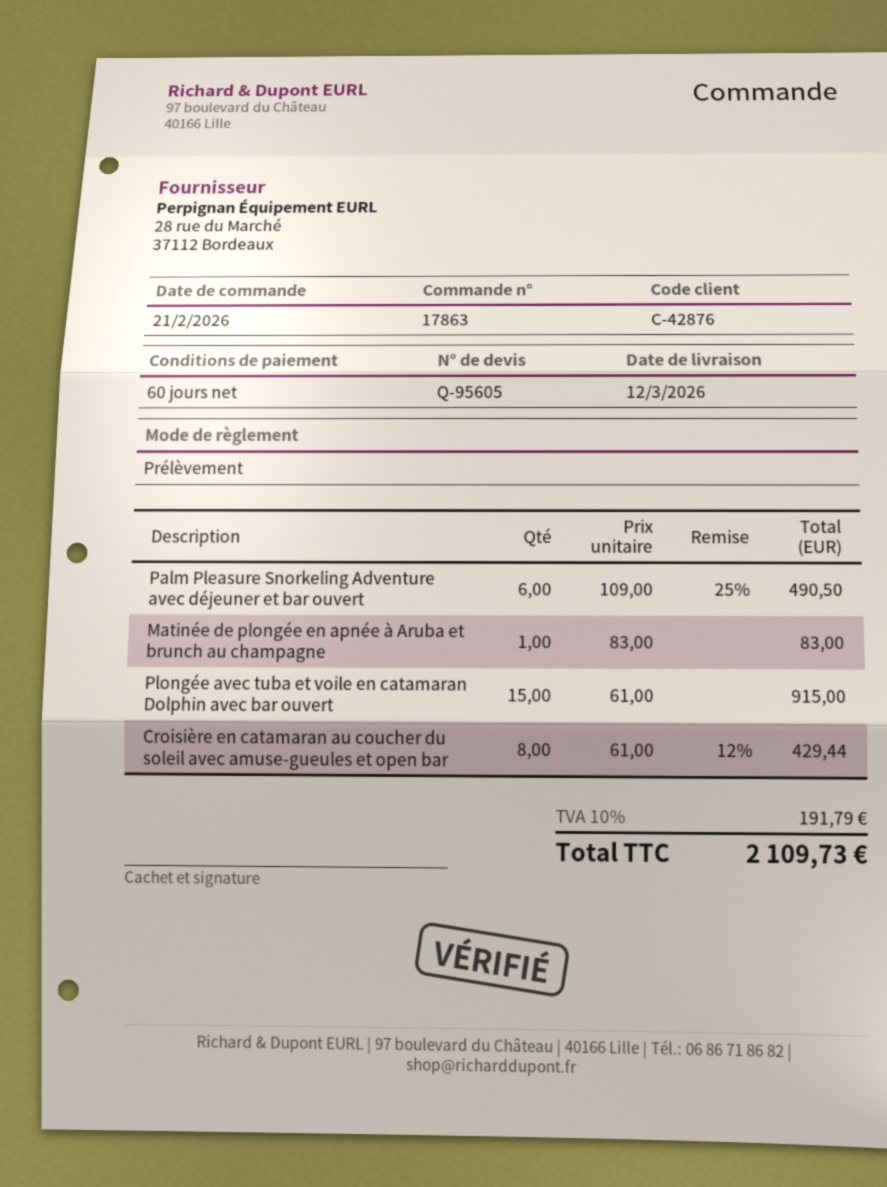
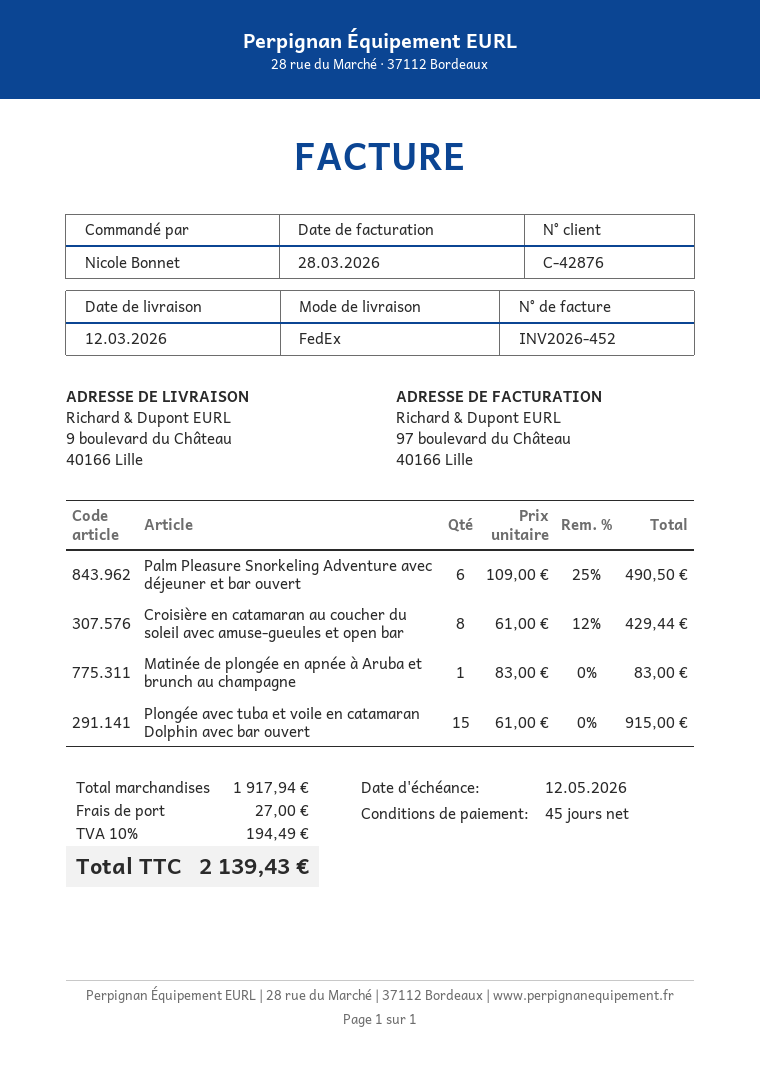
payment terms: 60 days -> 45 days
shipping: none -> 27.00
tax: 10% = 191.79 -> 10% = 194.49
total: 2109.73 -> 2139.43

